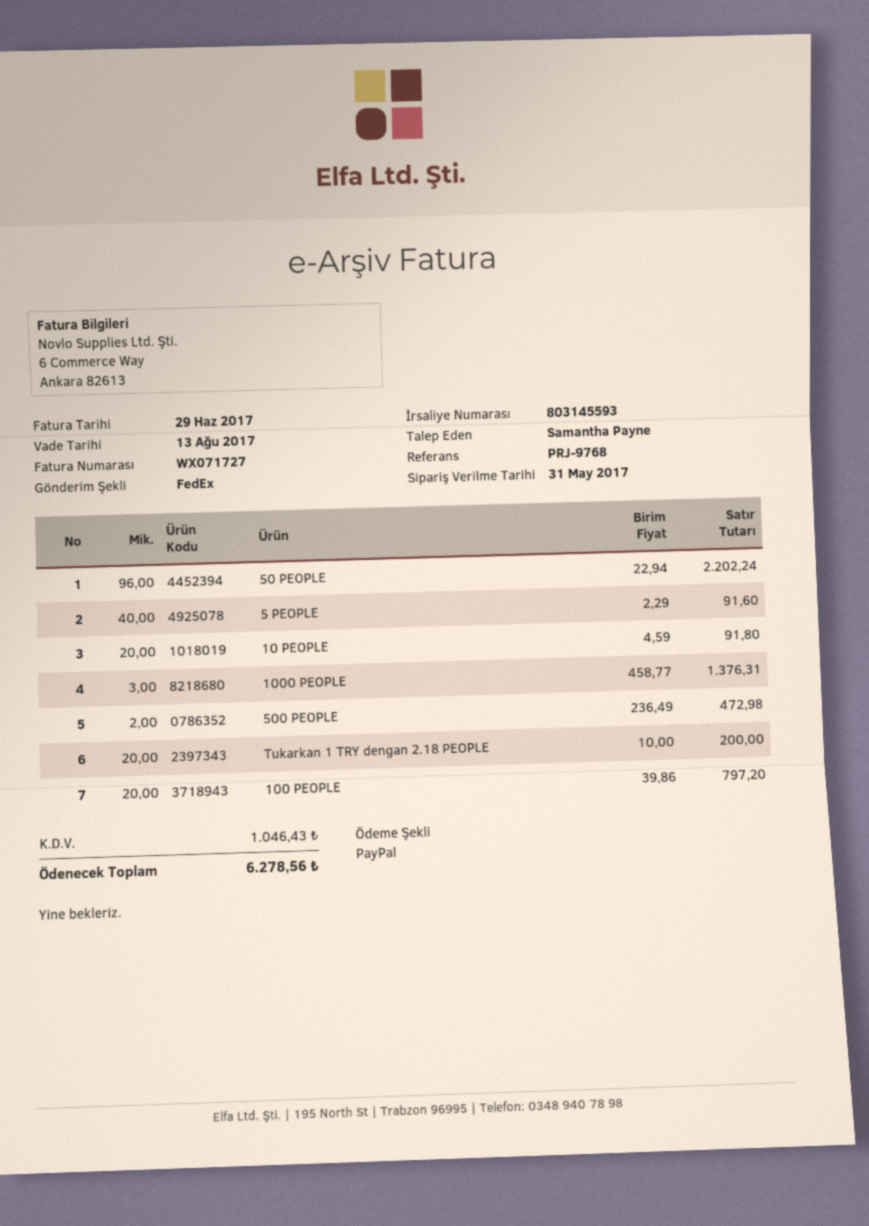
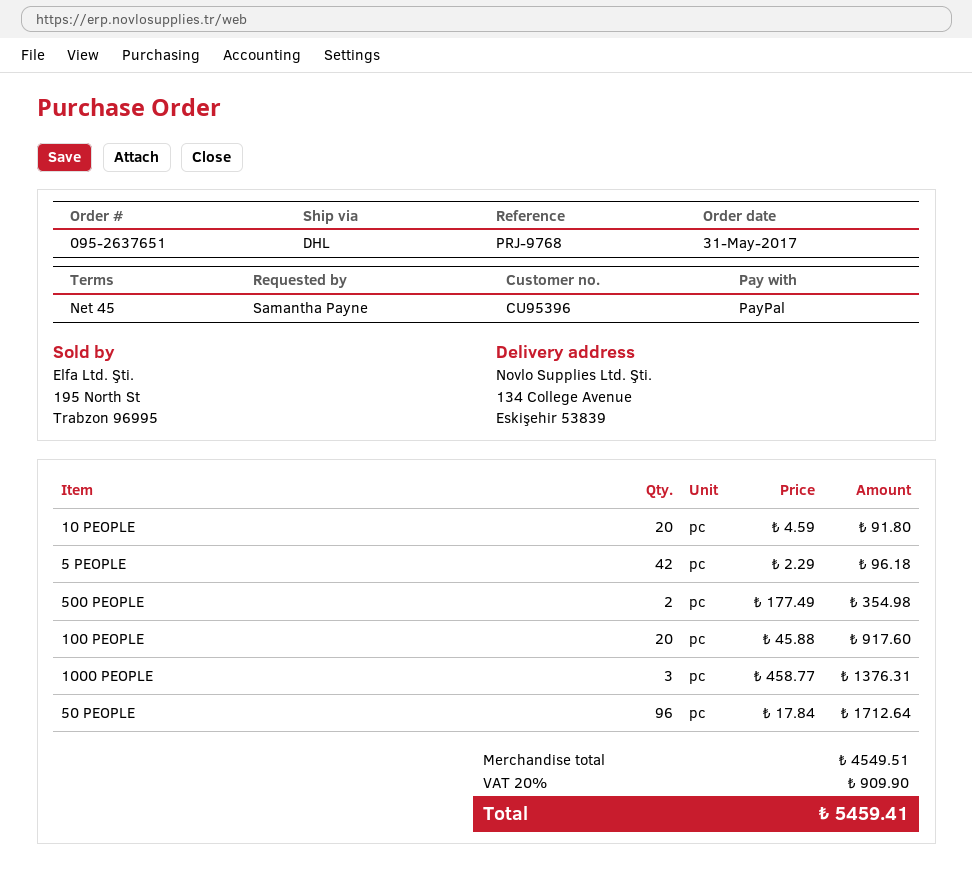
shipping method: FedEx -> DHL
50 PEOPLE: 96 x 22.94 = 2202.24 -> 96 x 17.84 = 1712.64
5 PEOPLE: 40 x 2.29 = 91.60 -> 42 x 2.29 = 96.18
500 PEOPLE: 2 x 236.49 = 472.98 -> 2 x 177.49 = 354.98
Tukarkan 1 TRY dengan 2.18 PEOPLE: 20 x 10.00 = 200.00 -> none
100 PEOPLE: 20 x 39.86 = 797.20 -> 20 x 45.88 = 917.60
tax: 1046.43 -> 909.90
total: 6278.56 -> 5459.41

